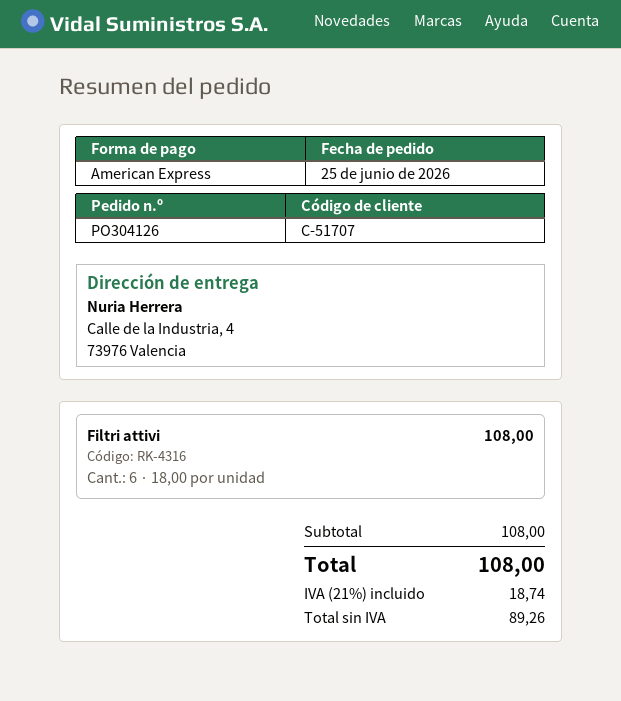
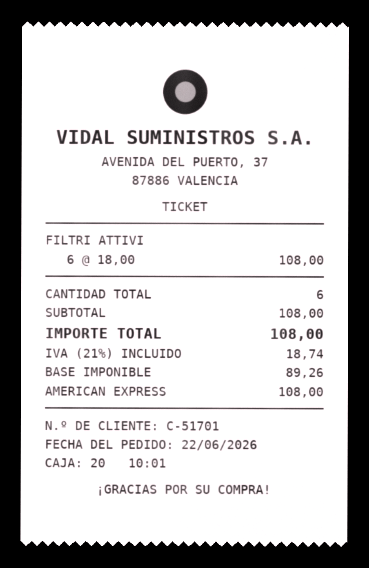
order date: 2026-06-25 -> 2026-06-22
customer number: C-51707 -> C-51701

